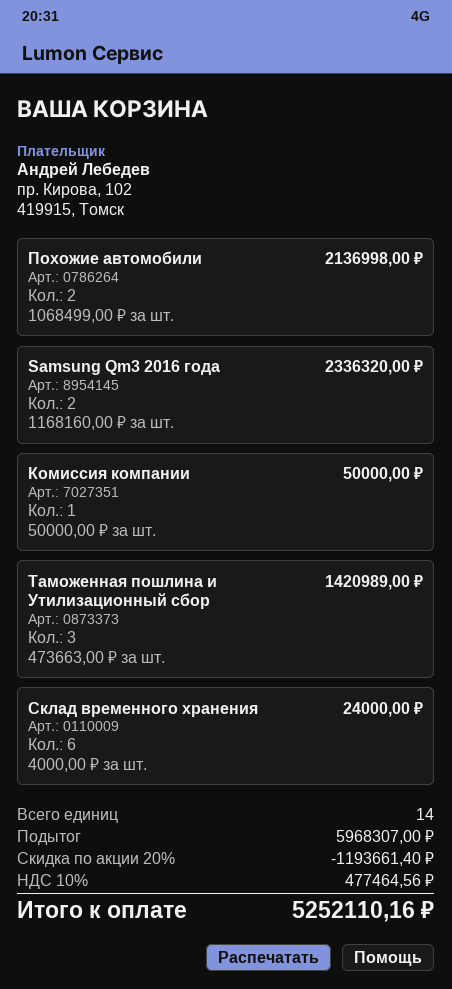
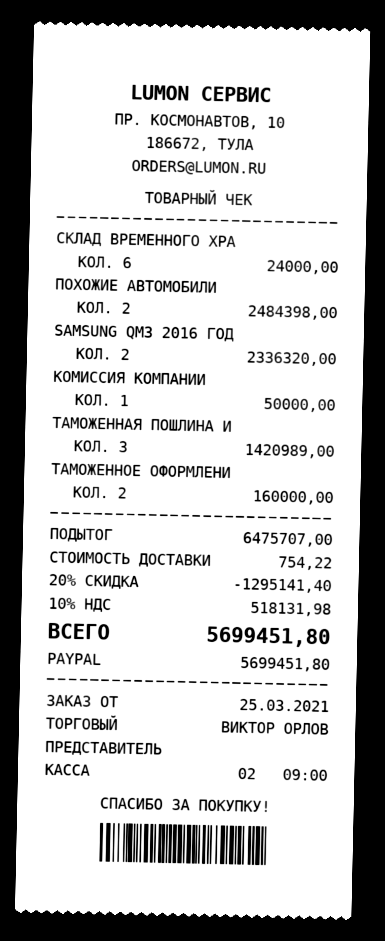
Похожие автомобили: 2 for 2136998.00 -> 2 for 2484398.00
ТАМОЖЕННОЕ ОФОРМЛЕНИ: none -> 2 for 160000.00
subtotal: 5968307.00 -> 6475707.00
discount: 20% = 1193661.40 -> 20% = 1295141.40
shipping: none -> 754.22
tax: 10% = 477464.56 -> 10% = 518131.98
total: 5252110.16 -> 5699451.80

